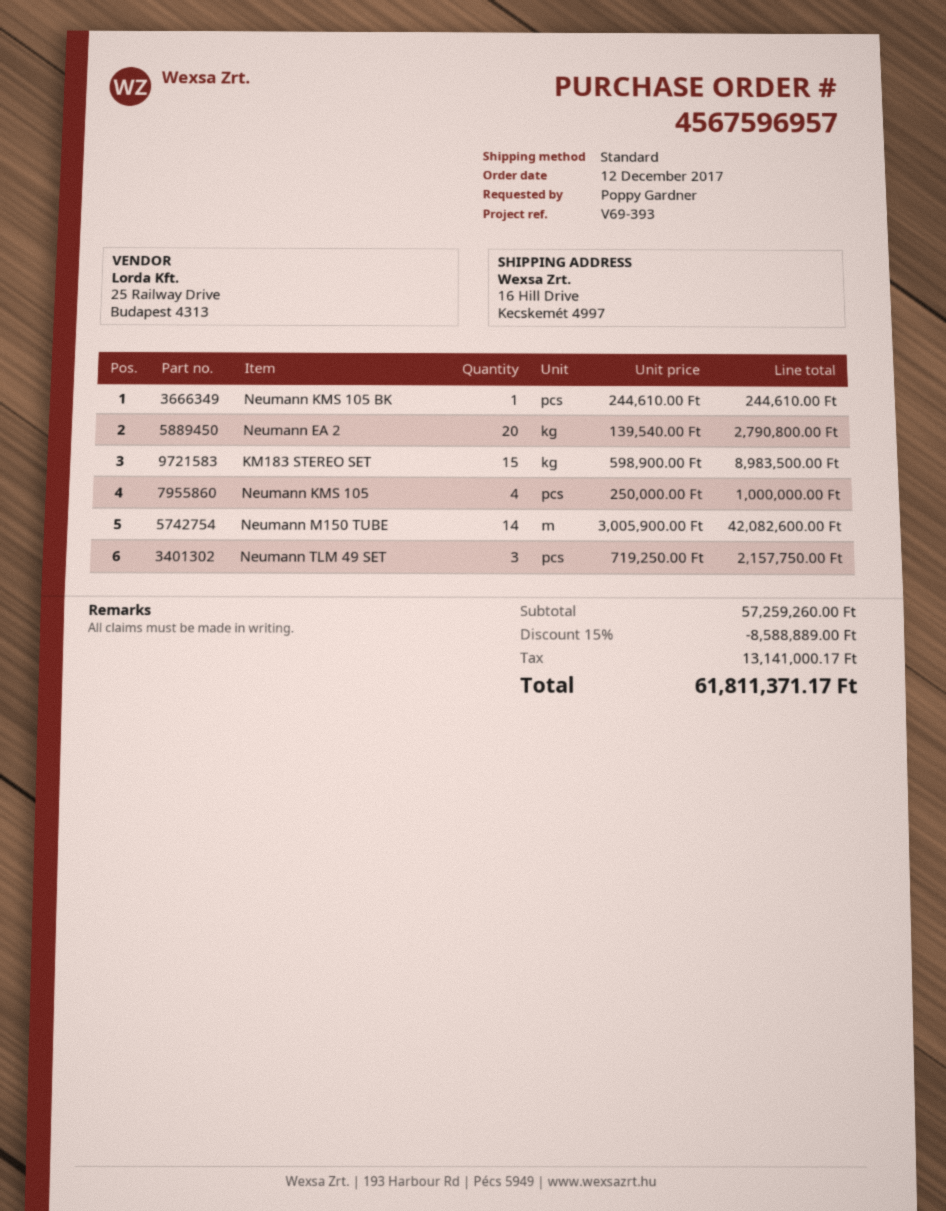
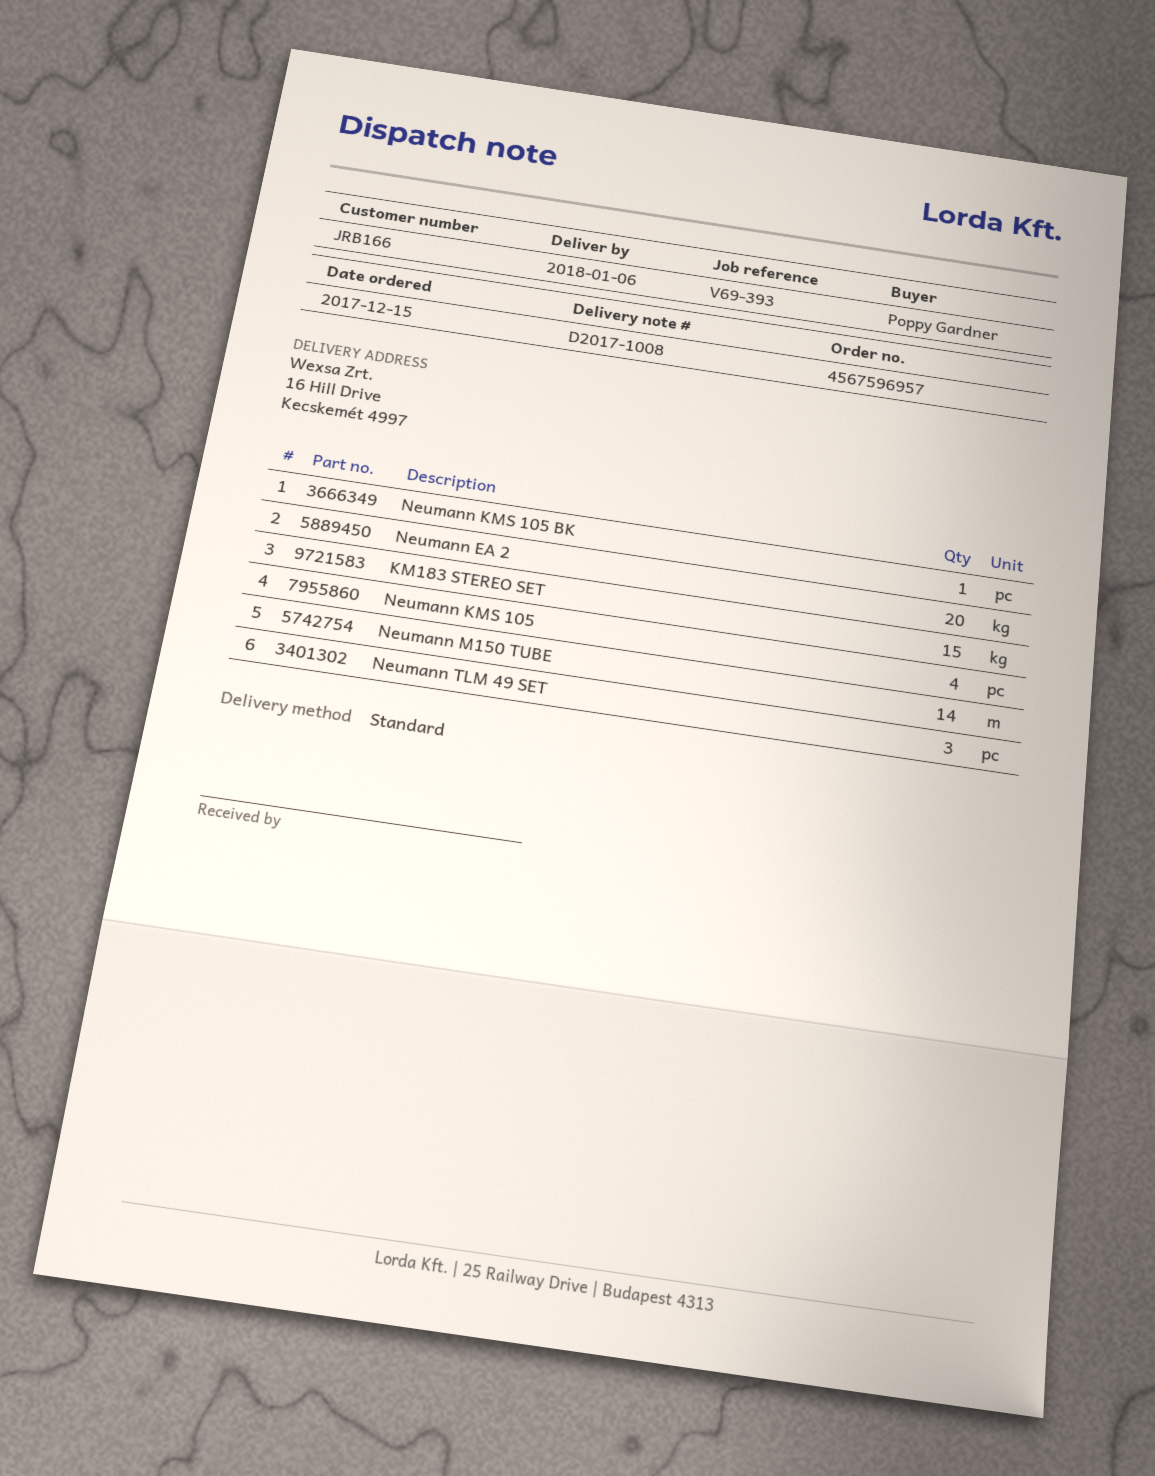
order date: 2017-12-12 -> 2017-12-15

